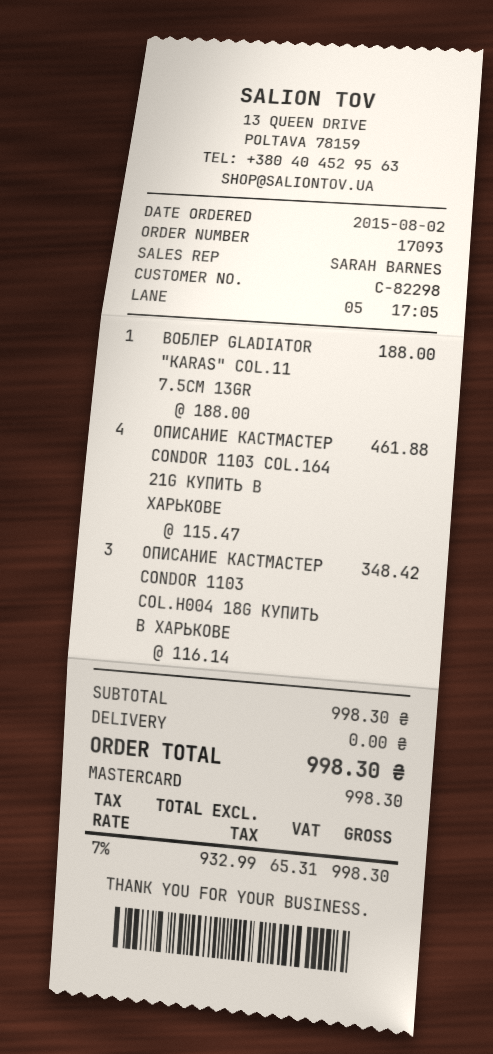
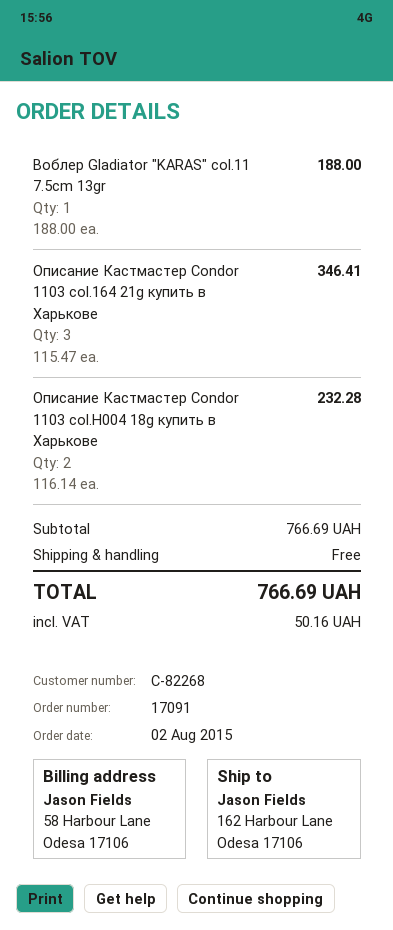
order number: 17093 -> 17091
customer number: C-82298 -> C-82268
ОПИСАНИЕ КАСТМАСТЕР CONDOR 1103 COL.164 21G КУПИТЬ В ХАРЬКОВЕ: 4 x 115.47 = 461.88 -> 3 x 115.47 = 346.41
ОПИСАНИЕ КАСТМАСТЕР CONDOR 1103 COL.H004 18G КУПИТЬ В ХАРЬКОВЕ: 3 x 116.14 = 348.42 -> 2 x 116.14 = 232.28
subtotal: 998.30 -> 766.69
tax: 65.31 -> 50.16
total: 998.30 -> 766.69

